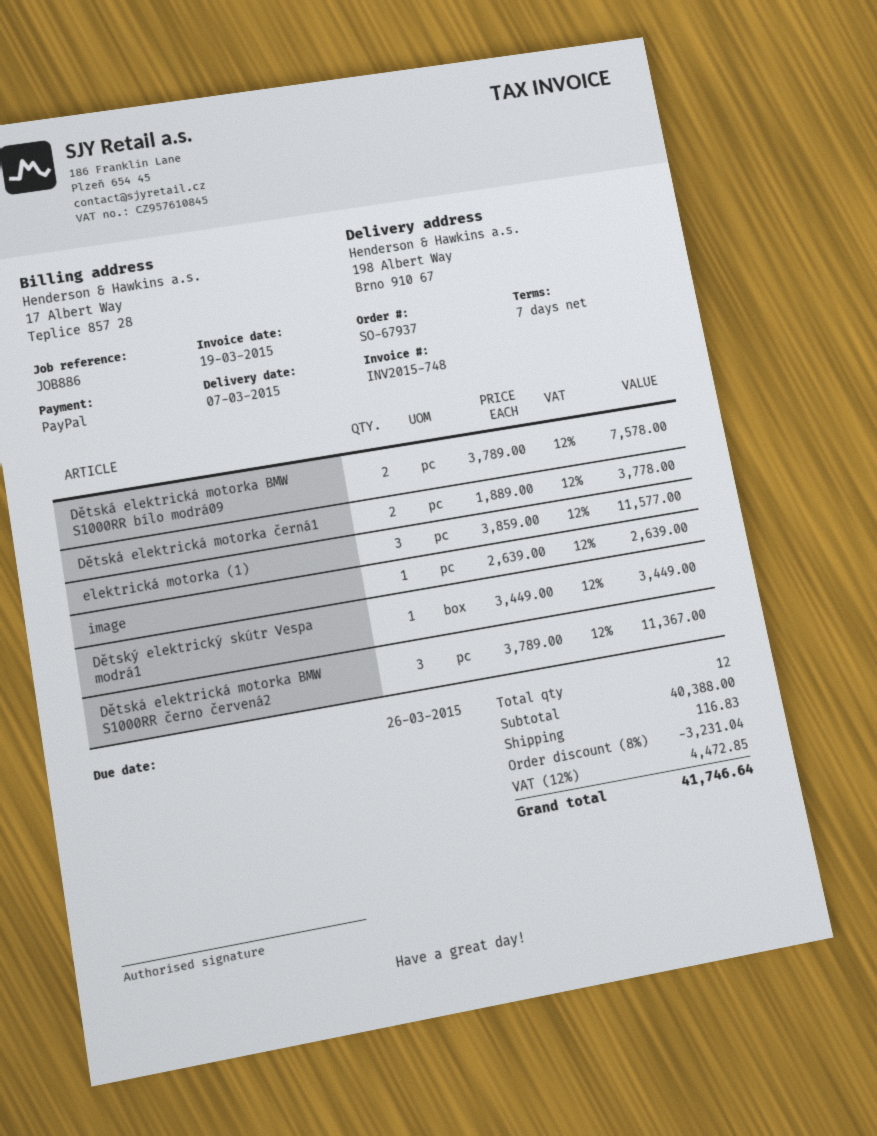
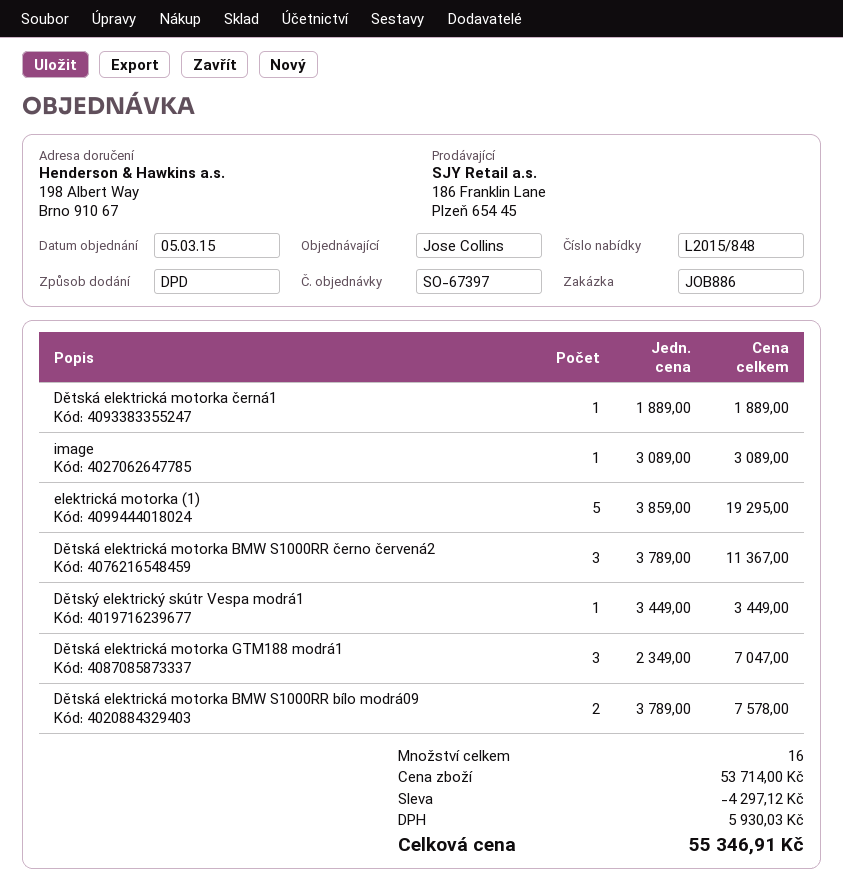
order number: SO-67937 -> SO-67397
Dětská elektrická motorka černá1: 2 x 1889.00 = 3778.00 -> 1 x 1889.00 = 1889.00
elektrická motorka (1): 3 x 3859.00 = 11577.00 -> 5 x 3859.00 = 19295.00
image: 1 x 2639.00 = 2639.00 -> 1 x 3089.00 = 3089.00
Dětská elektrická motorka GTM188 modrá1: none -> 3 x 2349.00 = 7047.00
total quantity: 12 -> 16
subtotal: 40388.00 -> 53714.00
discount: 3231.04 -> 4297.12
shipping: 116.83 -> none
tax: 4472.85 -> 5930.03
total: 41746.64 -> 55346.91

